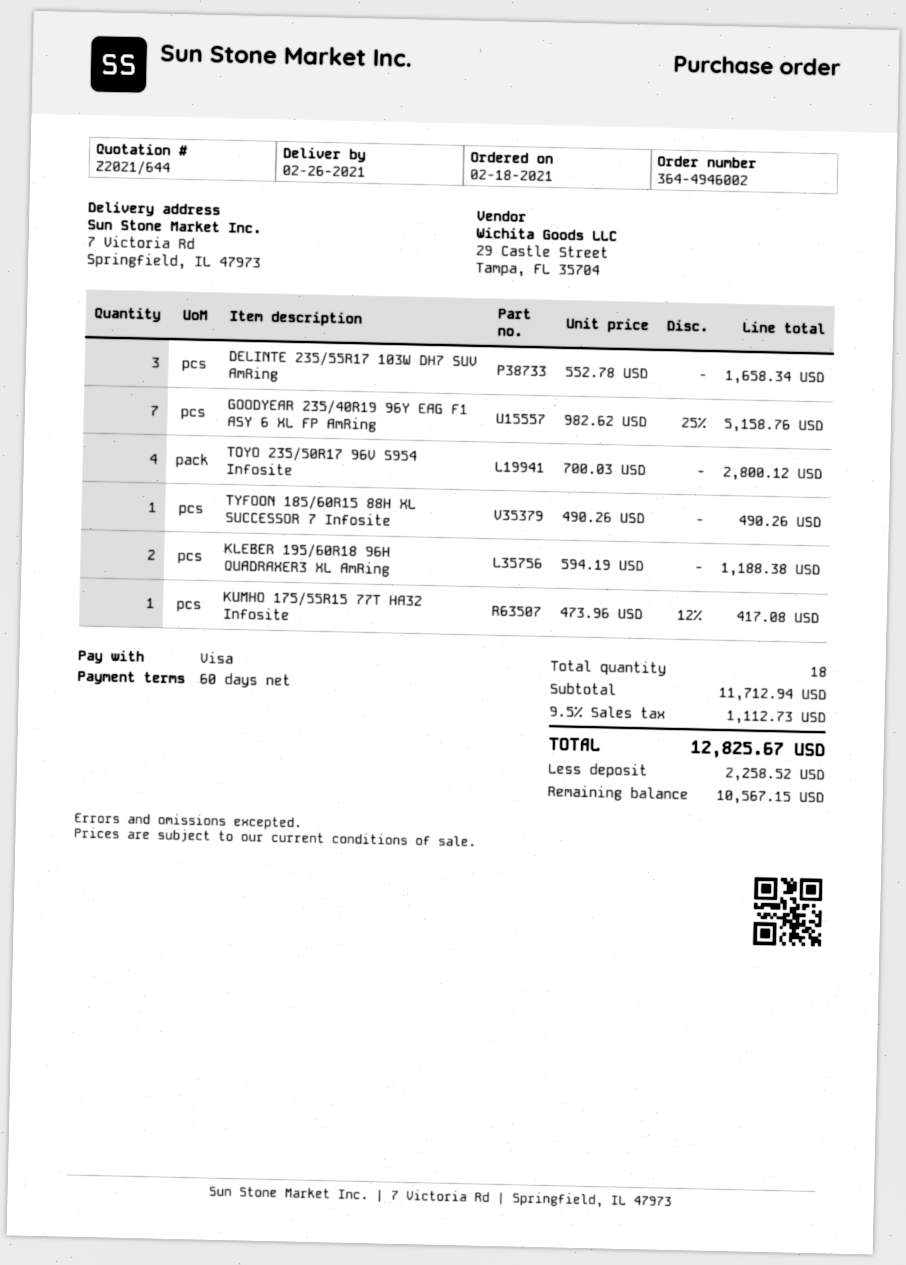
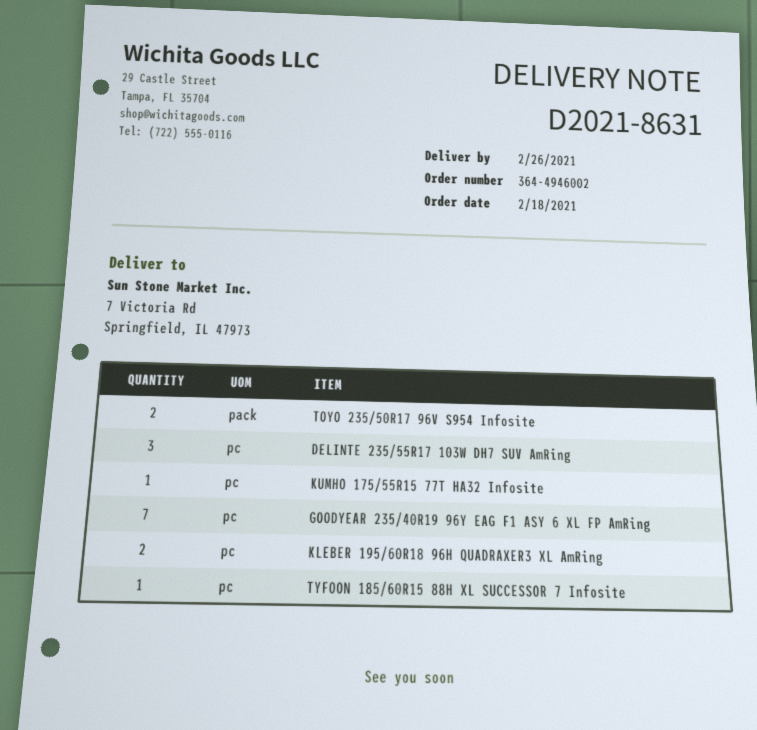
TOYO 235/50R17 96V S954 Infosite: 4 -> 2

